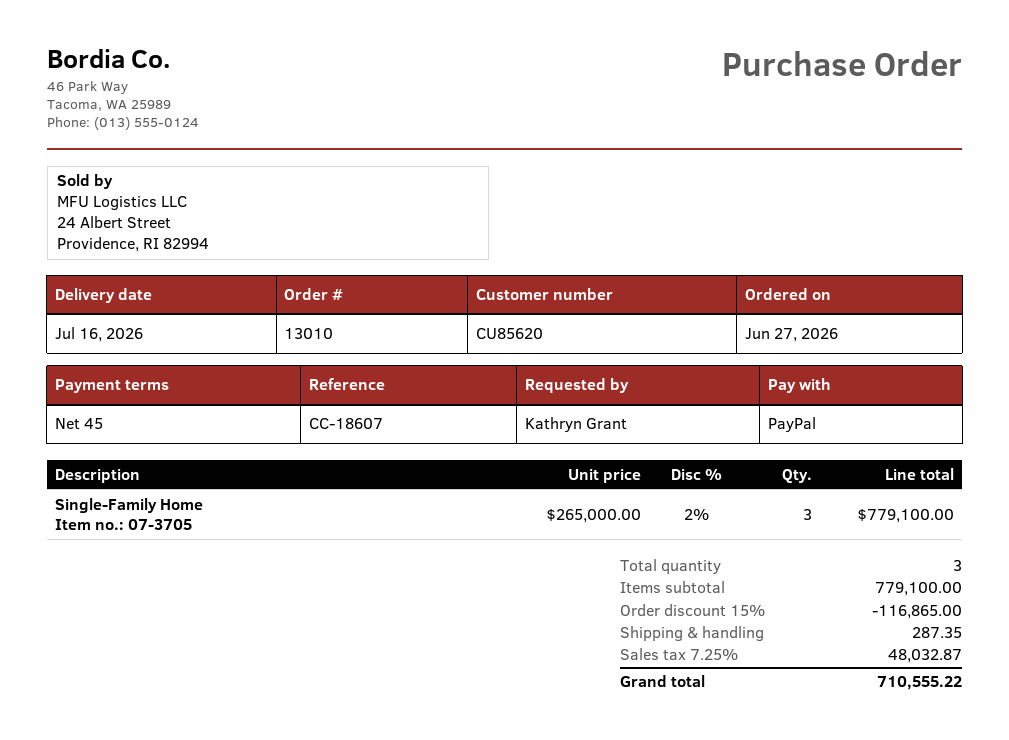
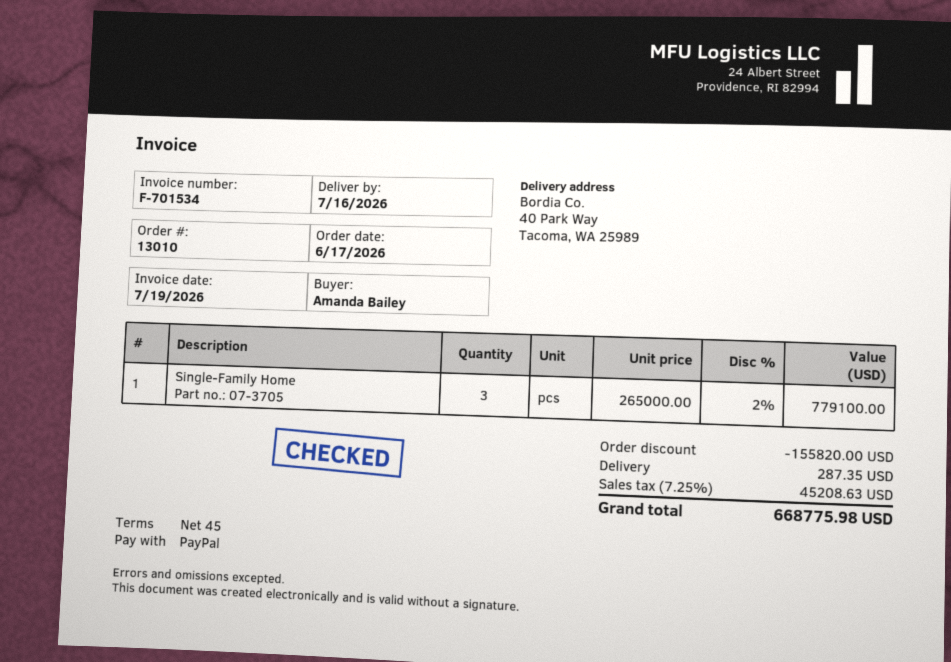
order date: 2026-06-27 -> 2026-06-17
ordered by: Kathryn Grant -> Amanda Bailey
discount: 116865.00 -> 155820.00
tax: 7.25% = 48032.87 -> 7.25% = 45208.63
total: 710555.22 -> 668775.98

